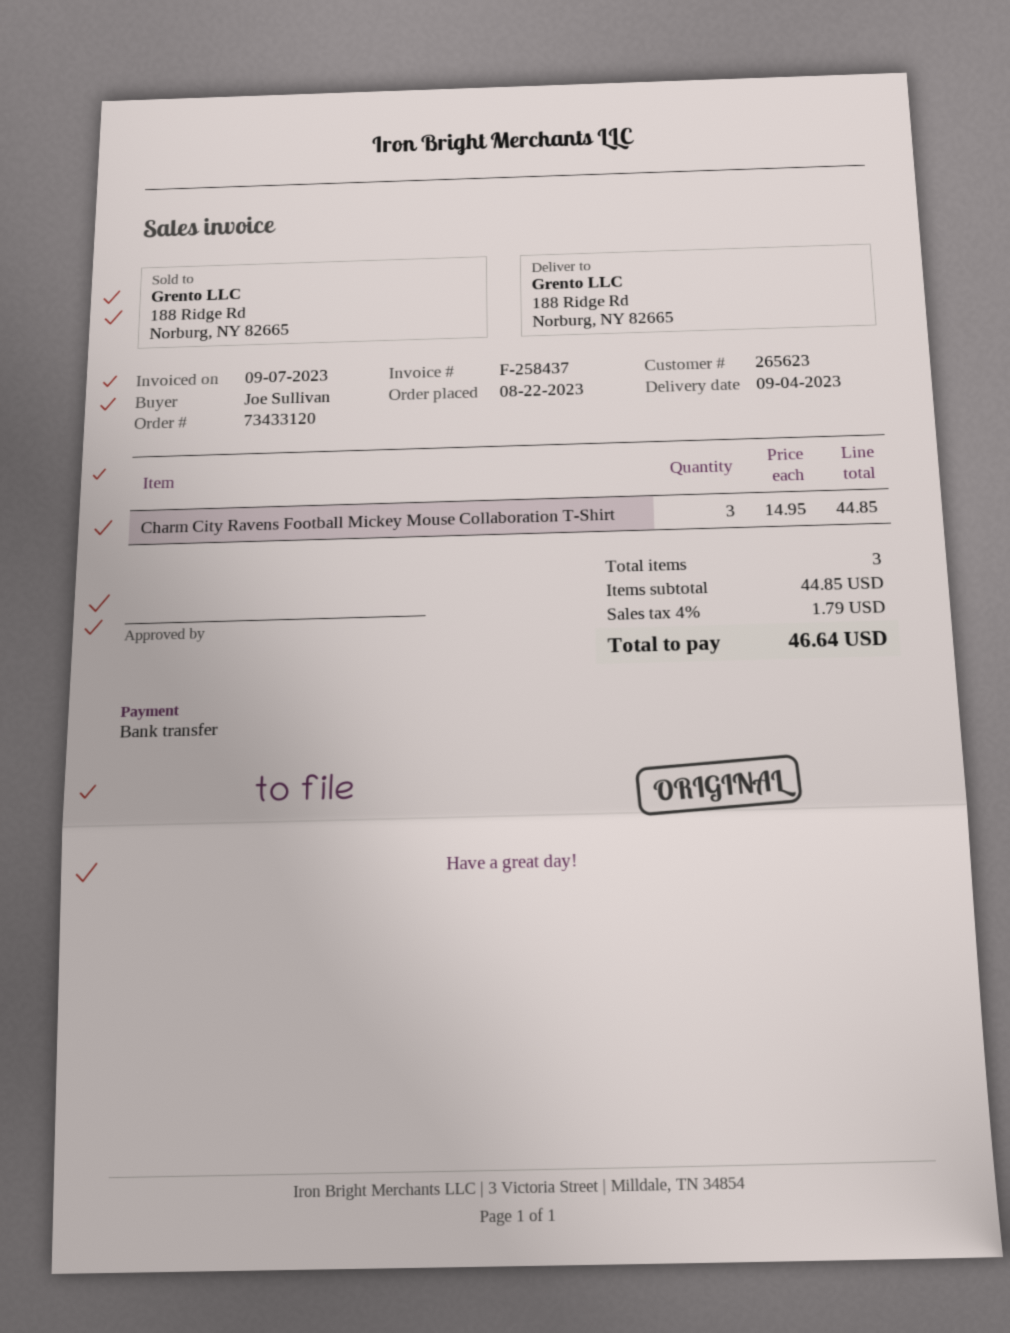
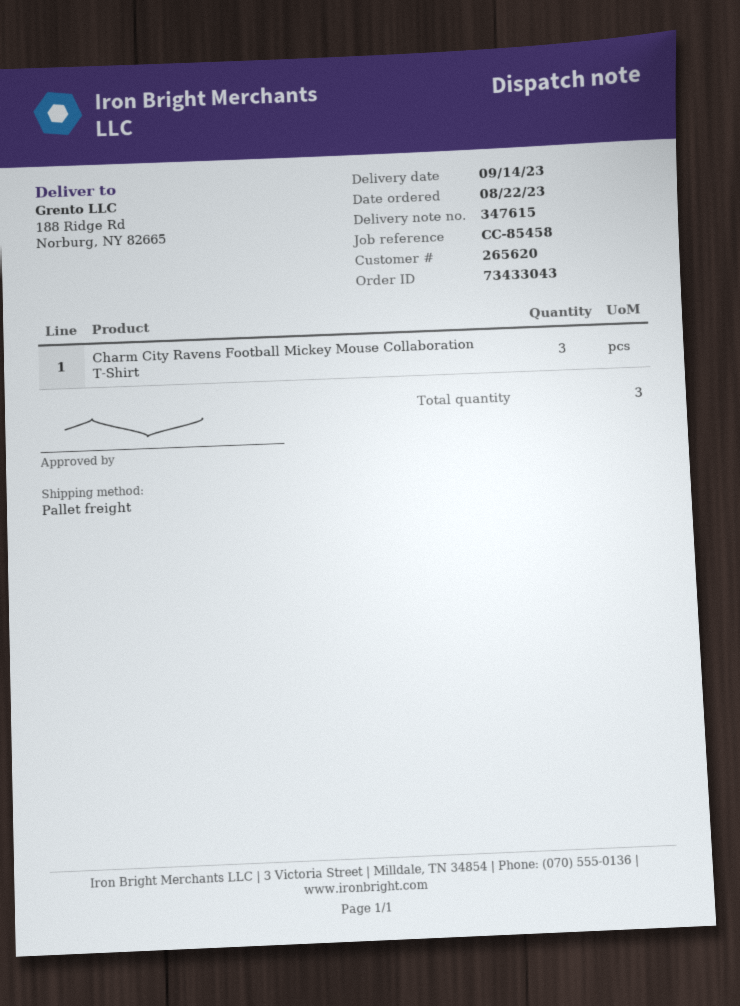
order number: 73433120 -> 73433043
delivery date: 2023-09-04 -> 2023-09-14
customer number: 265623 -> 265620

